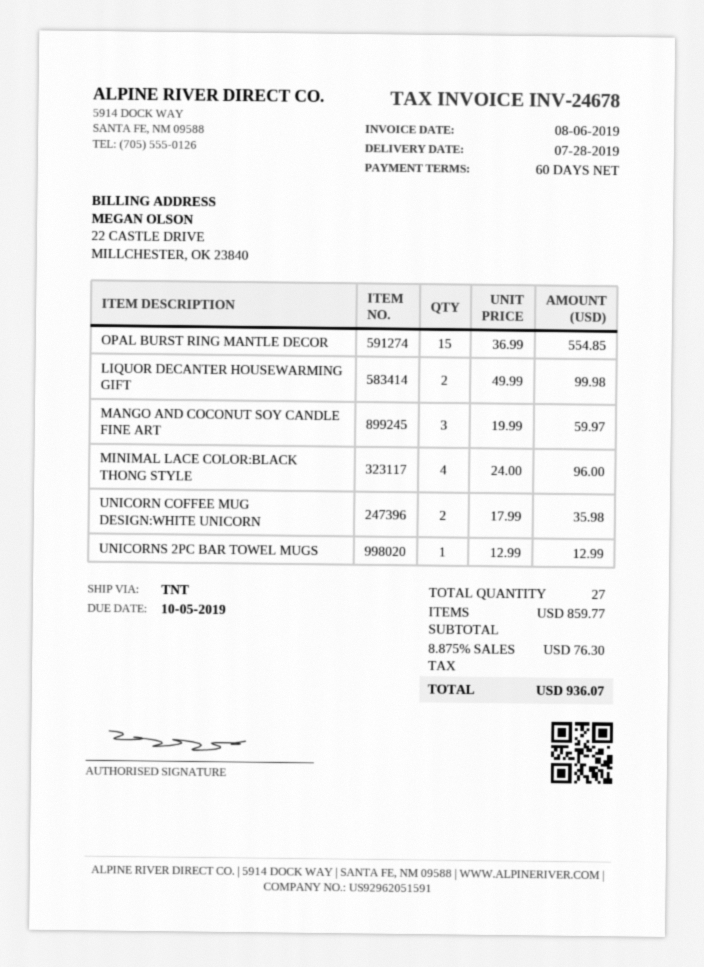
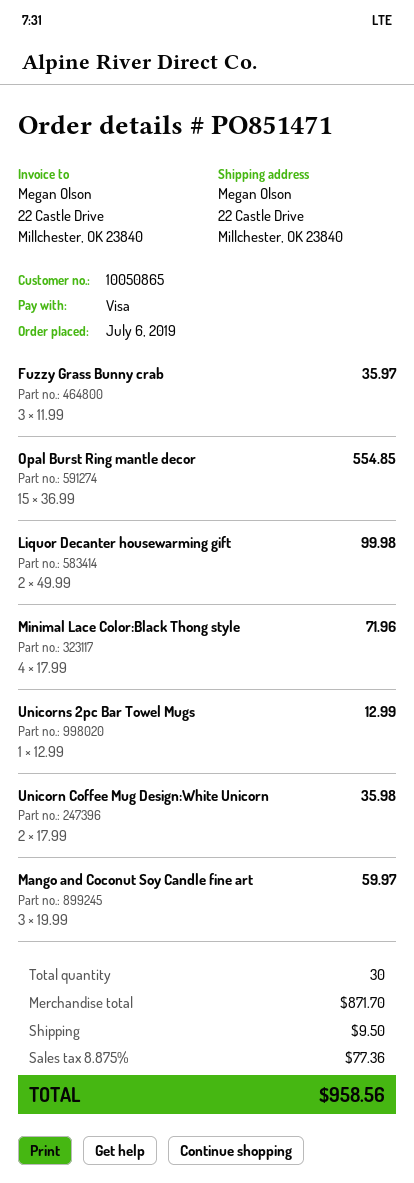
MINIMAL LACE COLOR:BLACK THONG STYLE: 4 x 24.00 = 96.00 -> 4 x 17.99 = 71.96
Fuzzy Grass Bunny crab: none -> 3 x 11.99 = 35.97
total quantity: 27 -> 30
subtotal: 859.77 -> 871.70
shipping: none -> 9.50
tax: 8.875% = 76.30 -> 8.875% = 77.36
total: 936.07 -> 958.56

